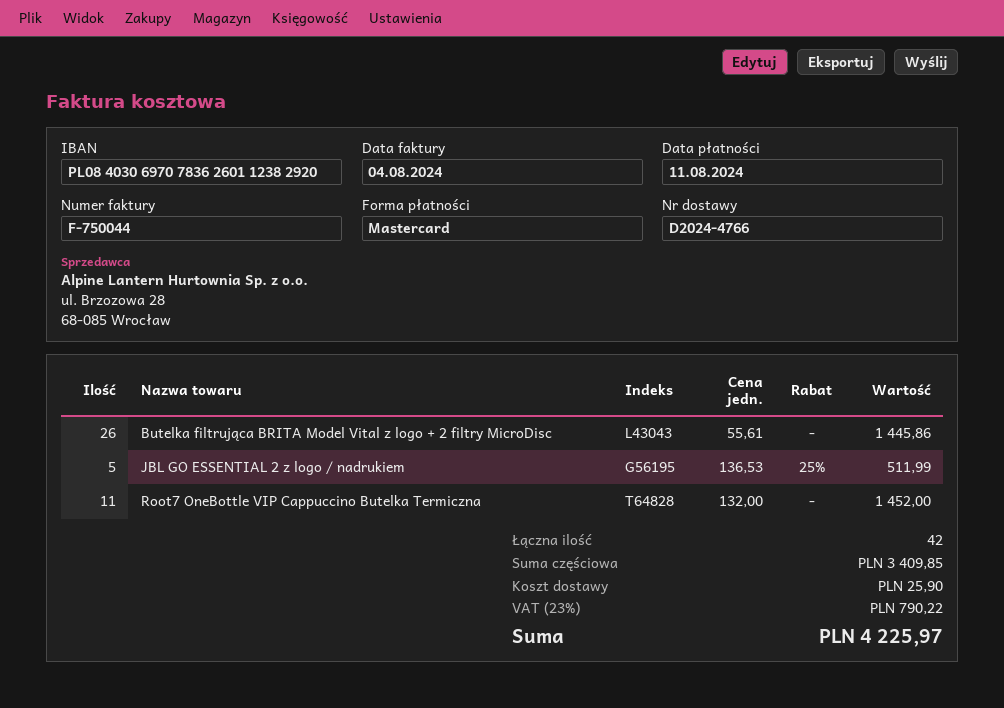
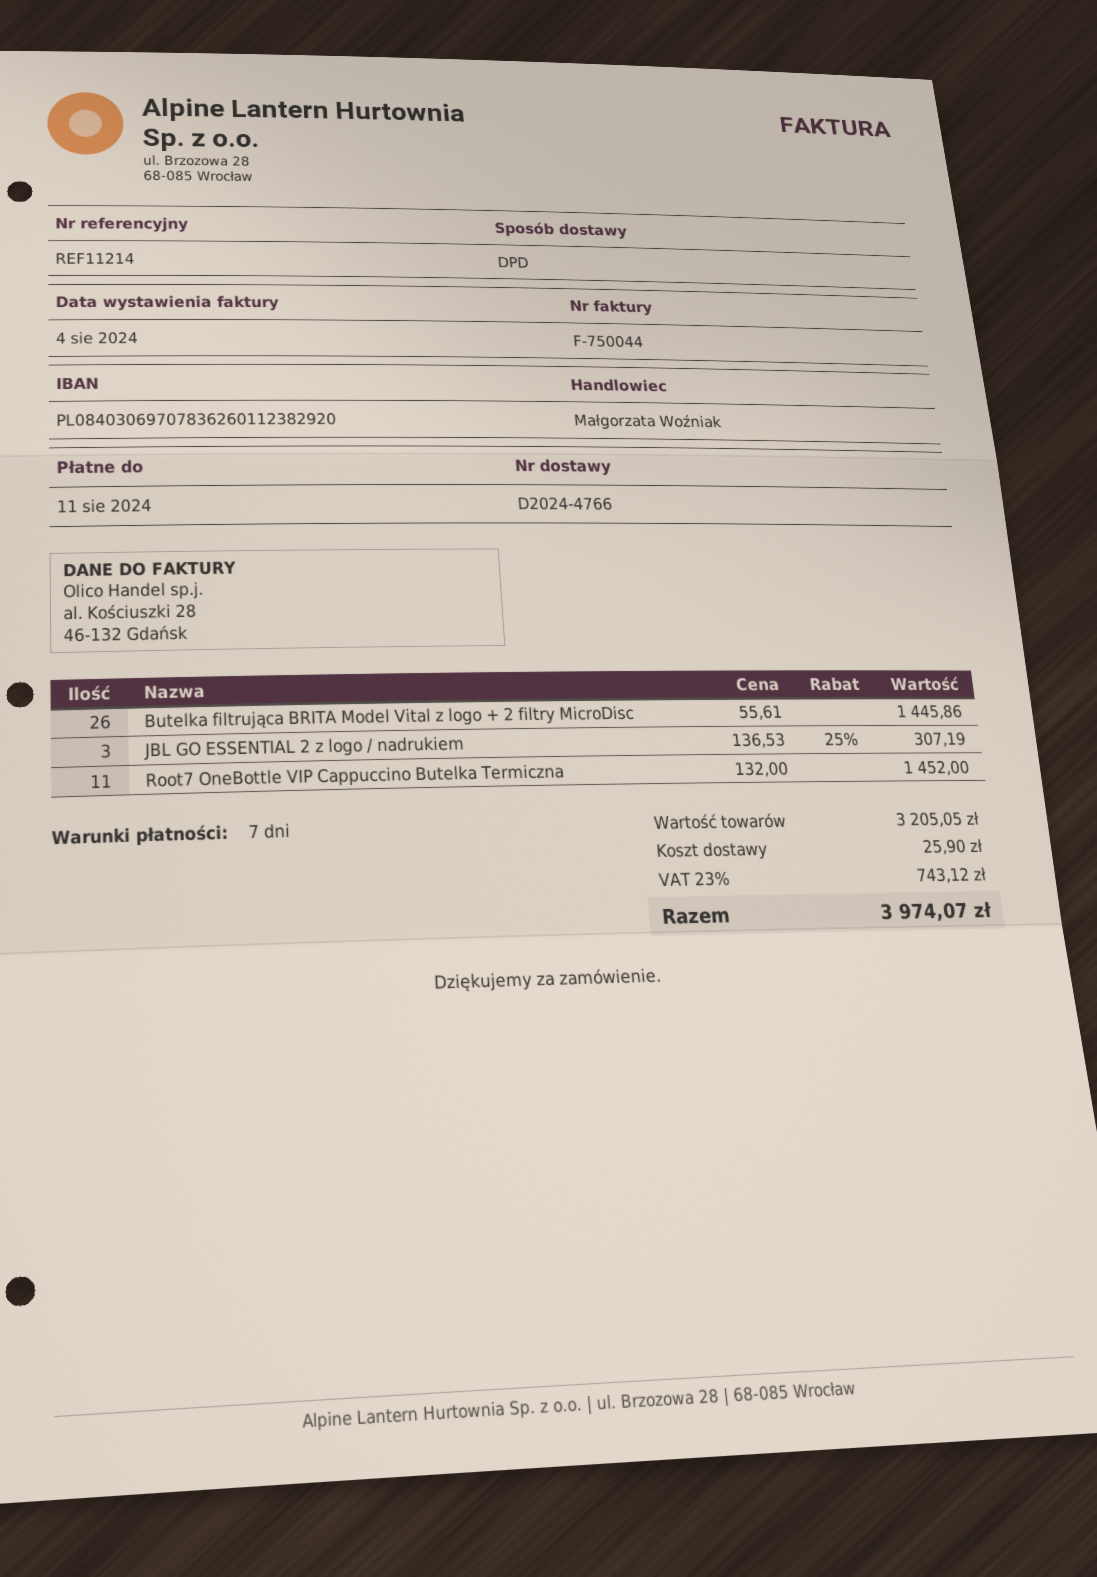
JBL GO ESSENTIAL 2 z logo / nadrukiem: 5 x 136.53 - 25% = 511.99 -> 3 x 136.53 - 25% = 307.19
subtotal: 3409.85 -> 3205.05
tax: 23% = 790.22 -> 23% = 743.12
total: 4225.97 -> 3974.07

